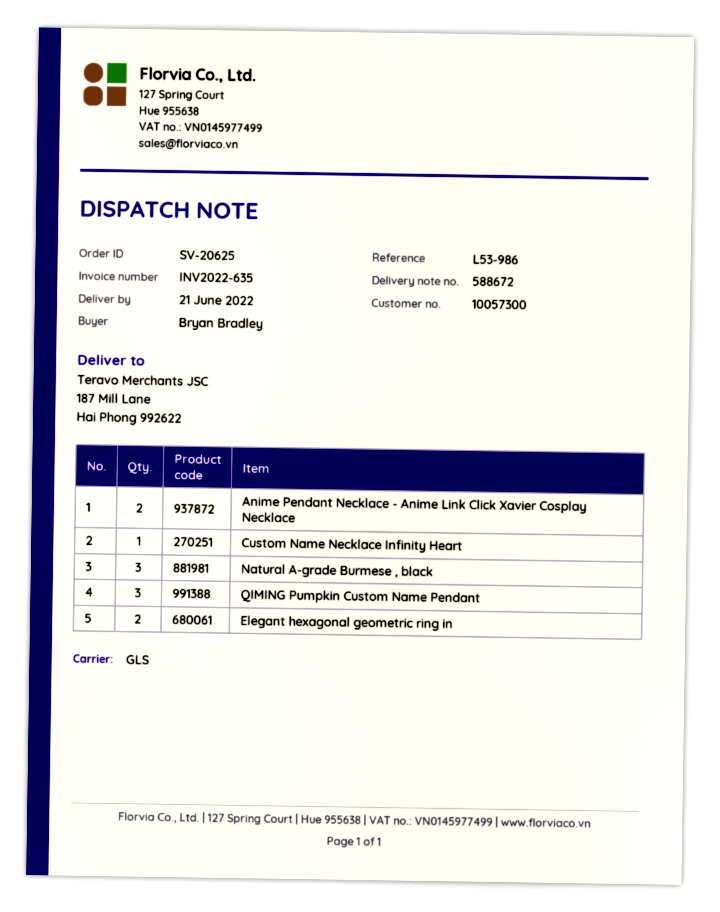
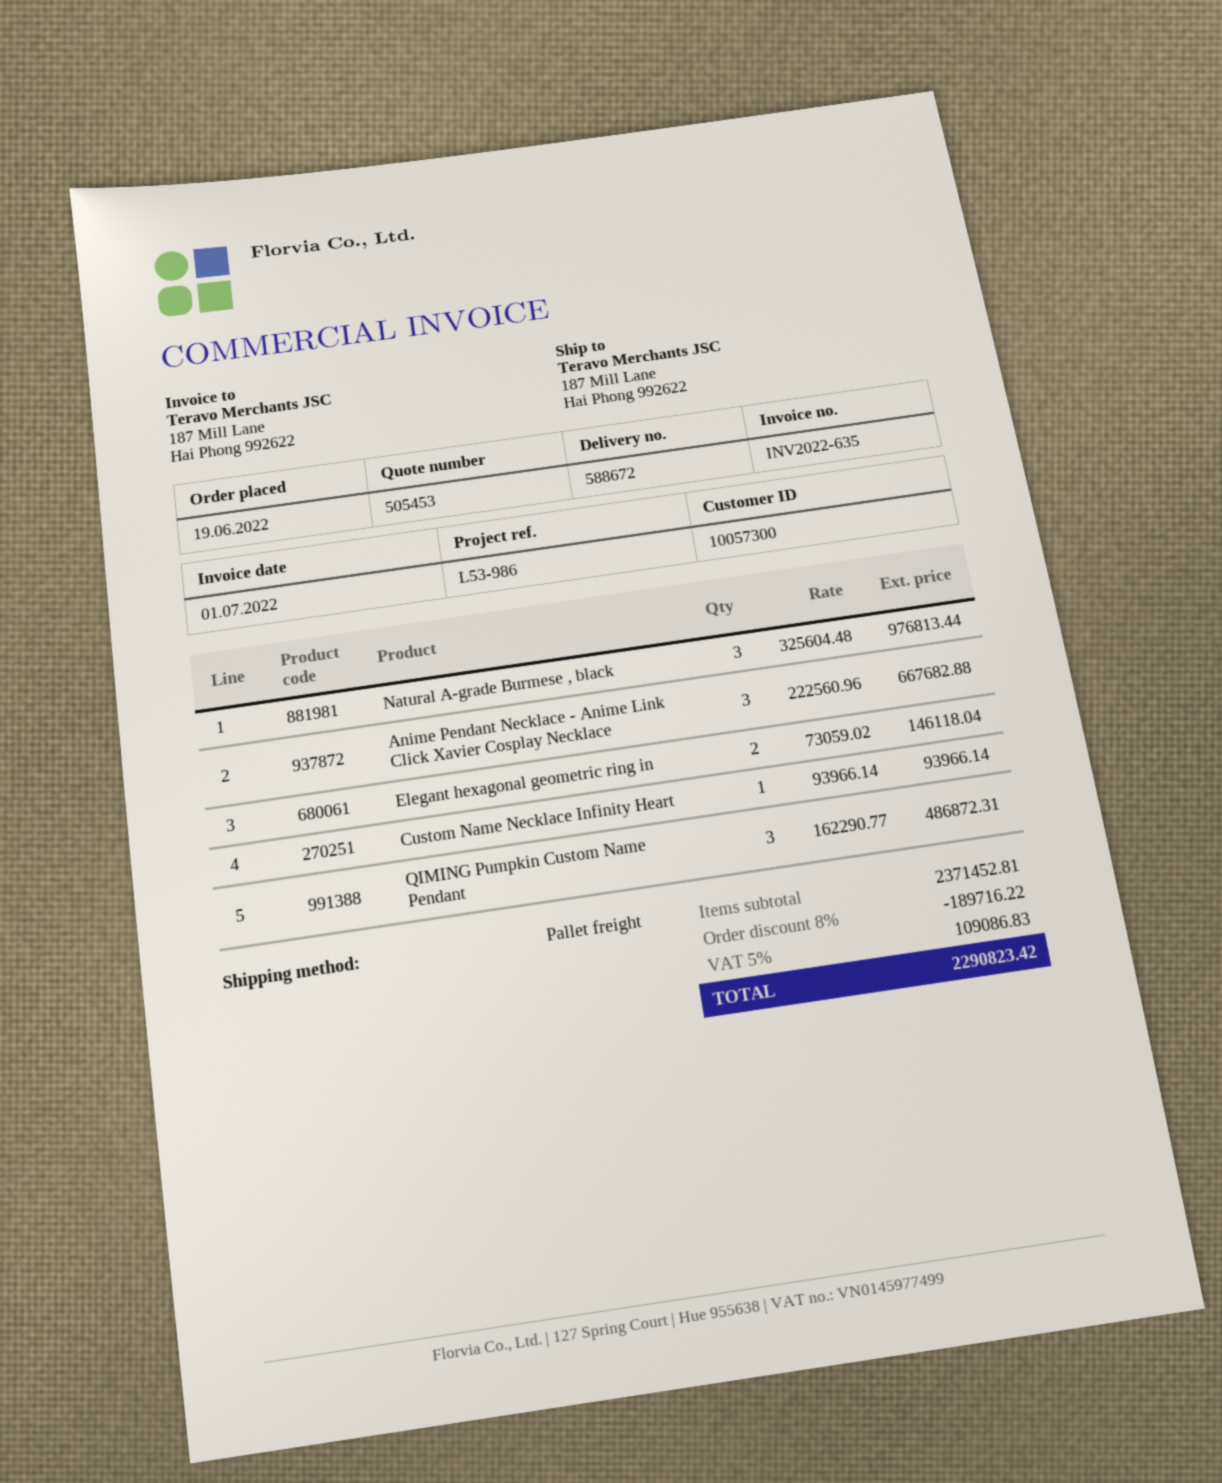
shipping method: GLS -> pallet freight
Anime Pendant Necklace - Anime Link Click Xavier Cosplay Necklace: 2 -> 3

